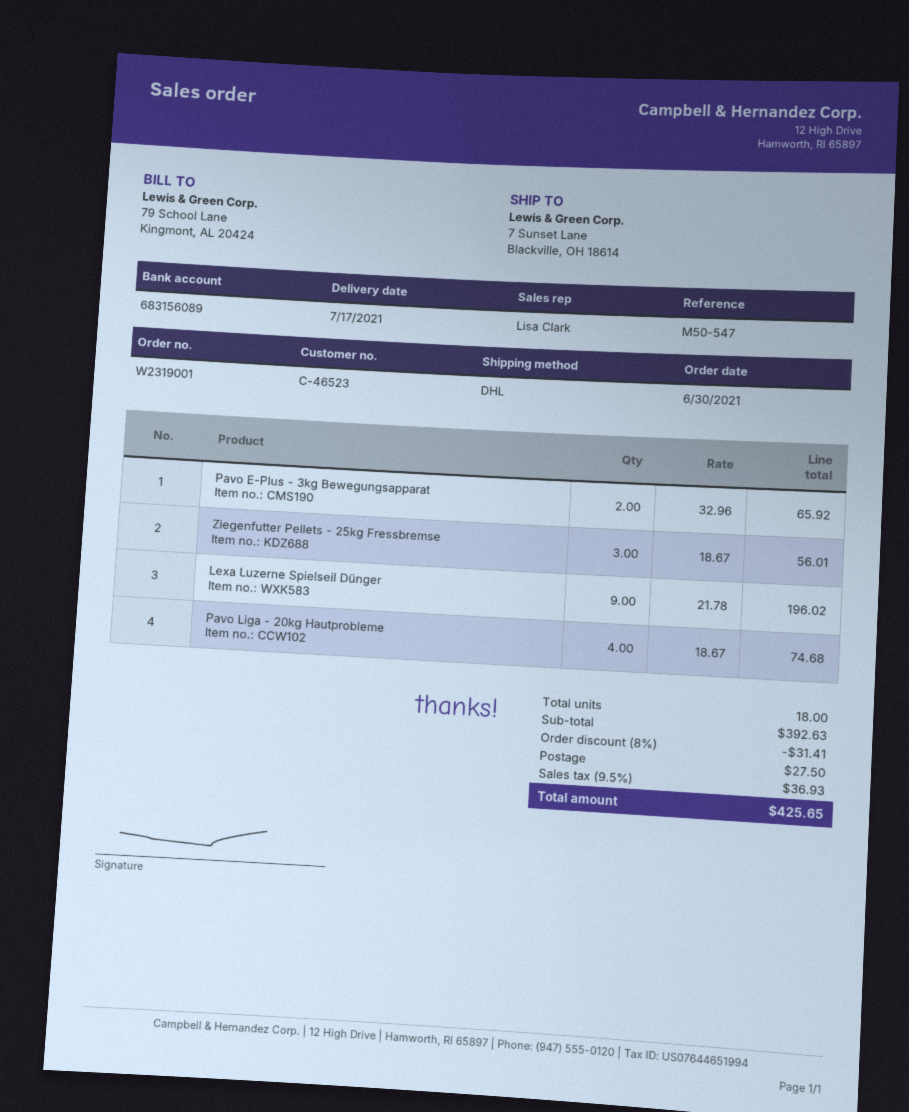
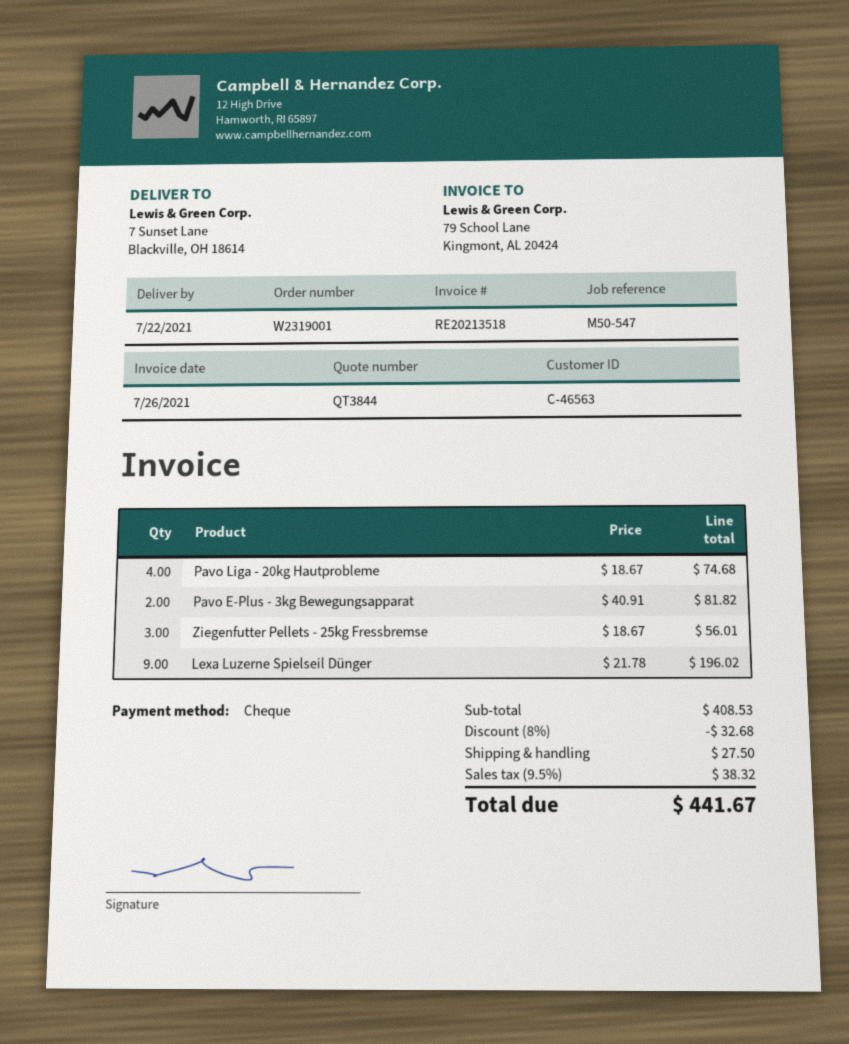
delivery date: 2021-07-17 -> 2021-07-22
customer number: C-46523 -> C-46563
Pavo E-Plus - 3kg Bewegungsapparat: 2 x 32.96 = 65.92 -> 2 x 40.91 = 81.82
subtotal: 392.63 -> 408.53
discount: 8% = 31.41 -> 8% = 32.68
tax: 9.5% = 36.93 -> 9.5% = 38.32
total: 425.65 -> 441.67

